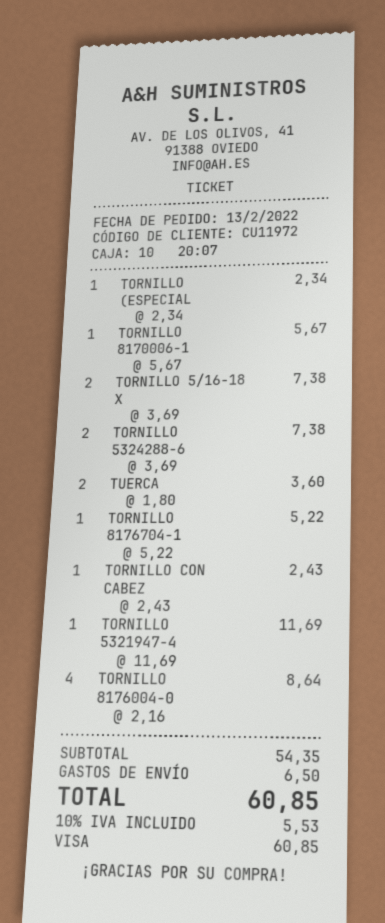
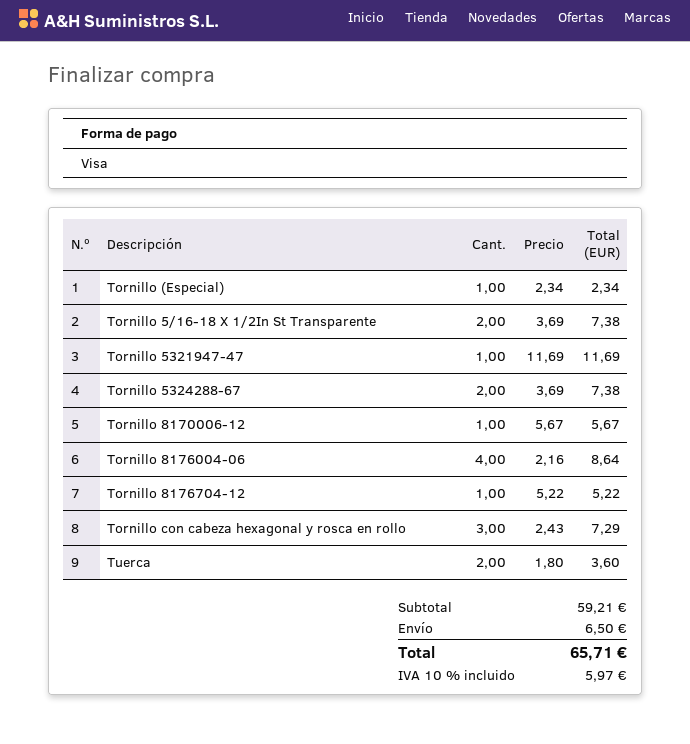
TORNILLO CON CABEZ: 1 x 2.43 = 2.43 -> 3 x 2.43 = 7.29
subtotal: 54.35 -> 59.21
tax: 10% = 5.53 -> 10% = 5.97
total: 60.85 -> 65.71

